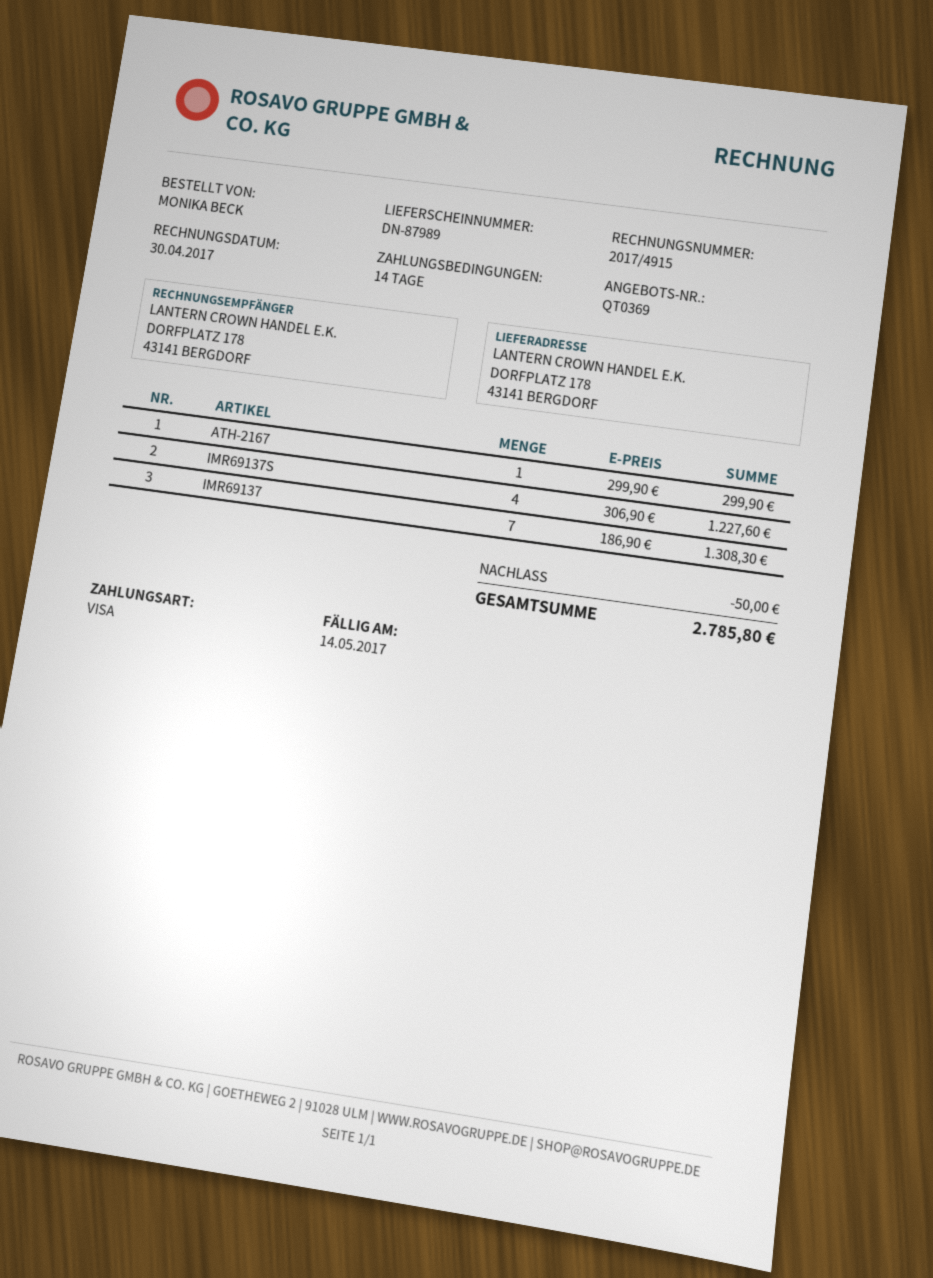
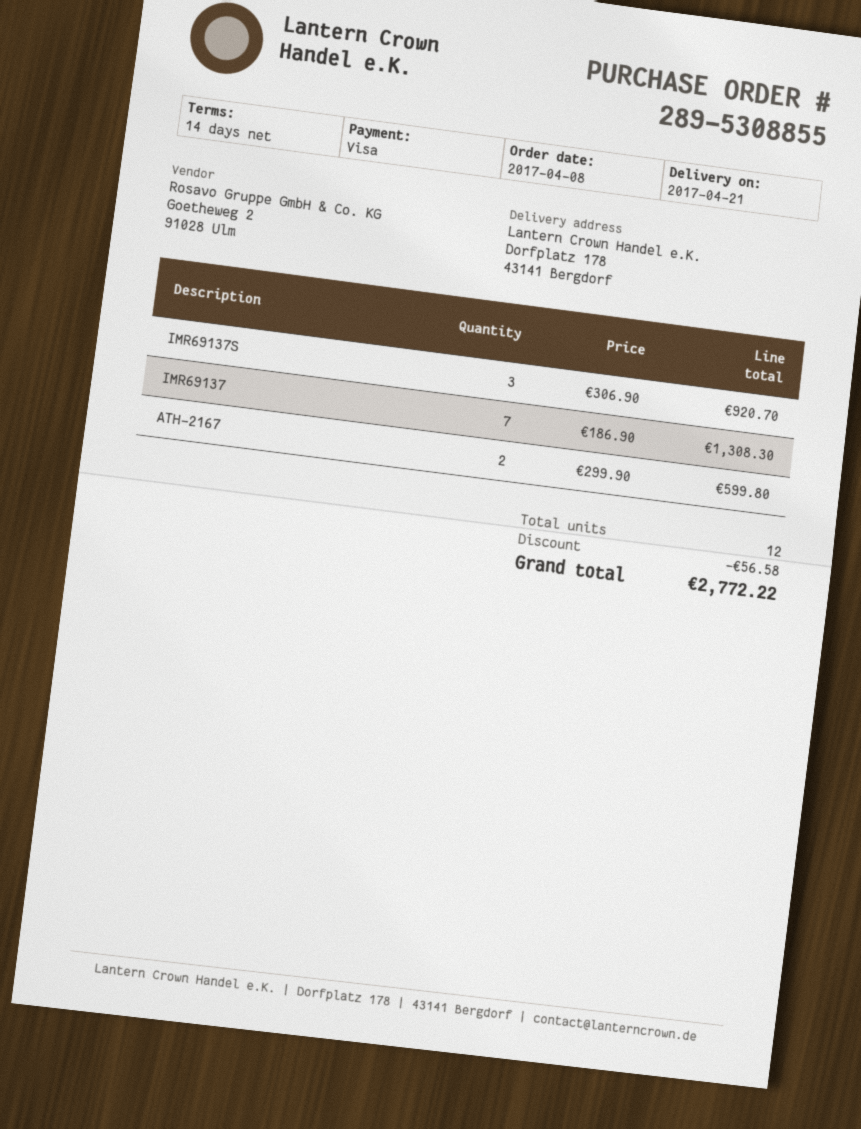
ATH-2167: 1 x 299.90 = 299.90 -> 2 x 299.90 = 599.80
IMR69137S: 4 x 306.90 = 1227.60 -> 3 x 306.90 = 920.70
discount: 50.00 -> 56.58
total: 2785.80 -> 2772.22

